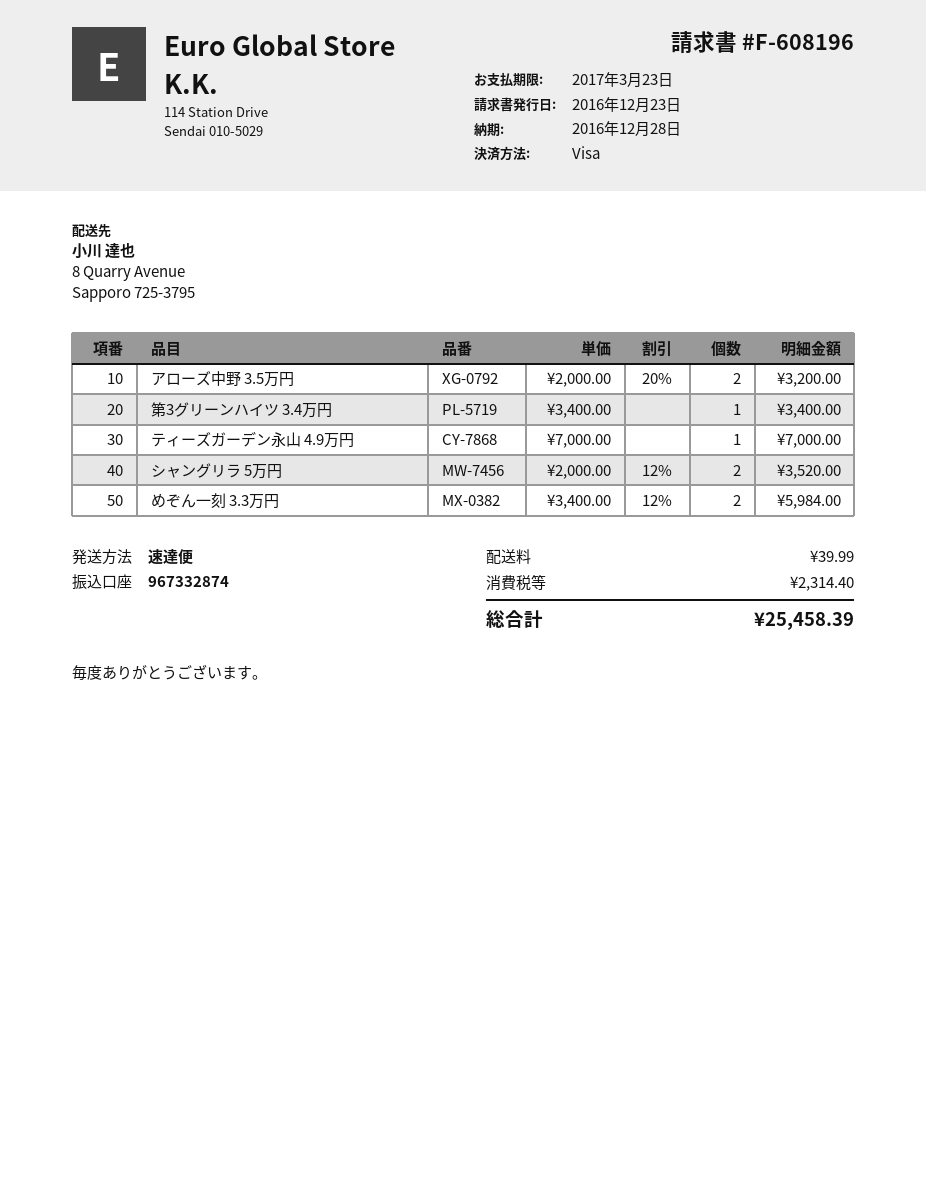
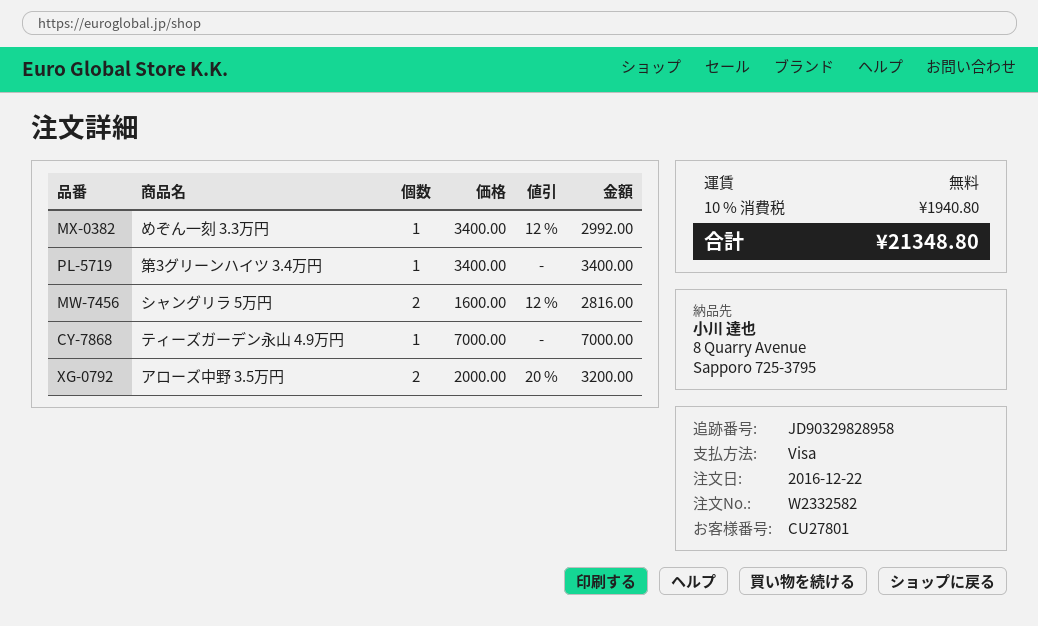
シャングリラ 5万円: 2 x 2000.00 - 12% = 3520.00 -> 2 x 1600.00 - 12% = 2816.00
めぞん一刻 3.3万円: 2 x 3400.00 - 12% = 5984.00 -> 1 x 3400.00 - 12% = 2992.00
shipping: 39.99 -> 0.00
tax: 2314.40 -> 1940.80
total: 25458.39 -> 21348.80

